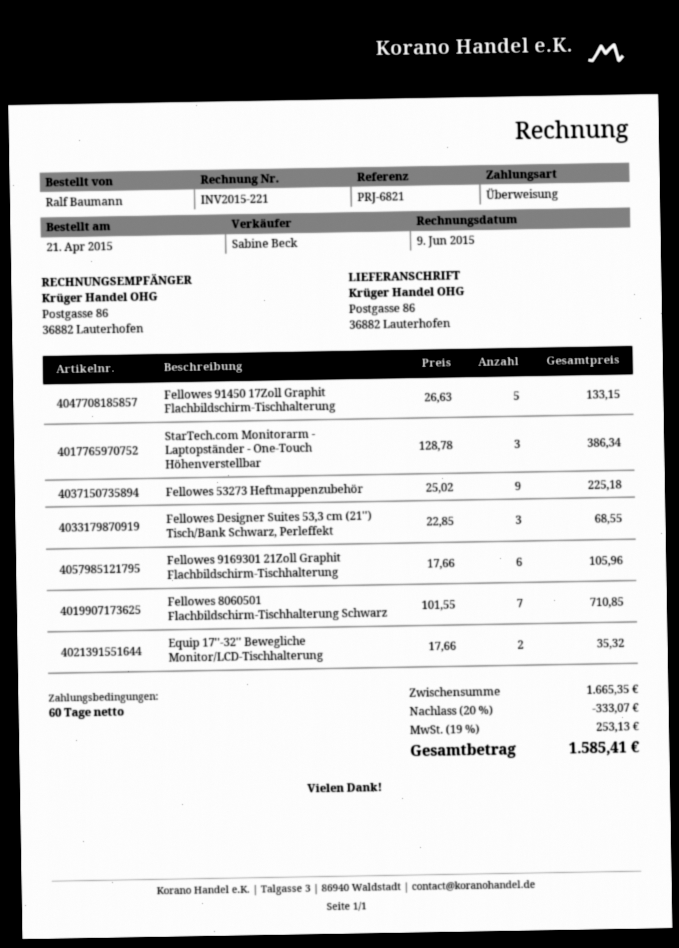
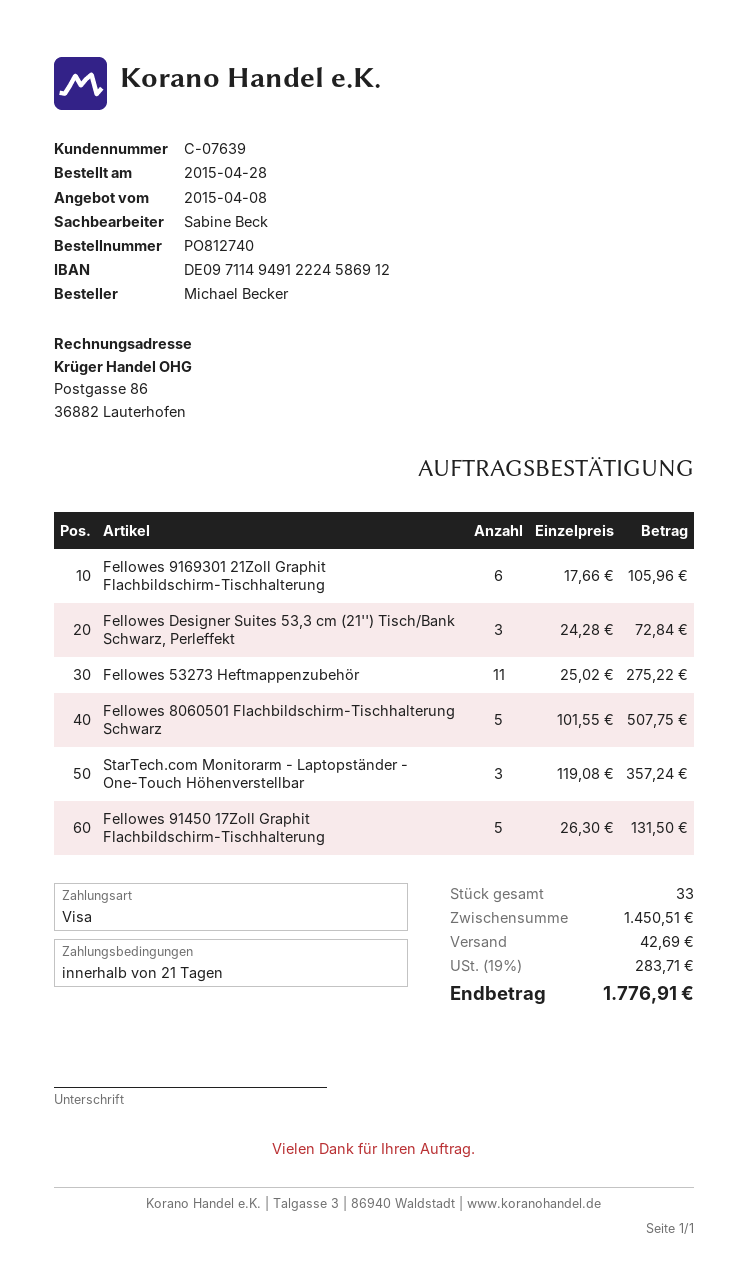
order date: 2015-04-21 -> 2015-04-28
payment terms: 60 days -> 21 days
ordered by: Ralf Baumann -> Michael Becker
payment method: bank transfer -> Visa
Fellowes 91450 17Zoll Graphit Flachbildschirm-Tischhalterung: 5 x 26.63 = 133.15 -> 5 x 26.30 = 131.50
StarTech.com Monitorarm - Laptopständer - One-Touch Höhenverstellbar: 3 x 128.78 = 386.34 -> 3 x 119.08 = 357.24
Fellowes 53273 Heftmappenzubehör: 9 x 25.02 = 225.18 -> 11 x 25.02 = 275.22
Fellowes Designer Suites 53,3 cm (21'') Tisch/Bank Schwarz, Perleffekt: 3 x 22.85 = 68.55 -> 3 x 24.28 = 72.84
Fellowes 8060501 Flachbildschirm-Tischhalterung Schwarz: 7 x 101.55 = 710.85 -> 5 x 101.55 = 507.75
Equip 17''-32'' Bewegliche Monitor/LCD-Tischhalterung: 2 x 17.66 = 35.32 -> none
subtotal: 1665.35 -> 1450.51
discount: 20% = 333.07 -> none
shipping: none -> 42.69
tax: 19% = 253.13 -> 19% = 283.71
total: 1585.41 -> 1776.91

